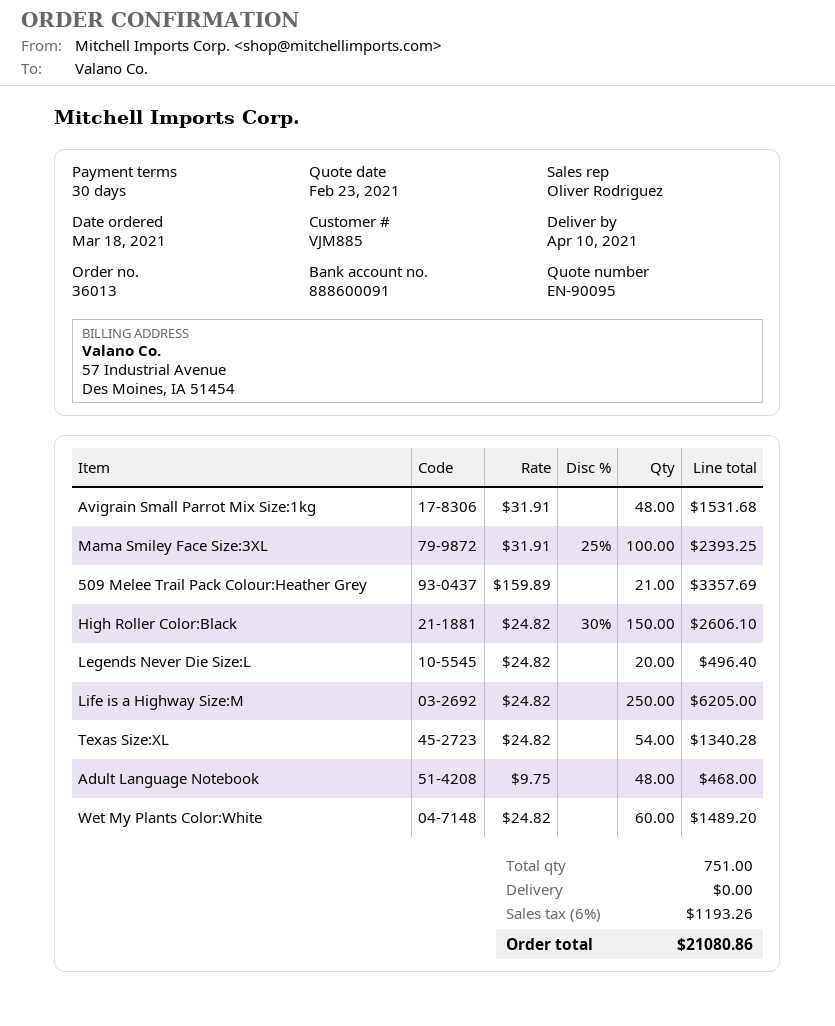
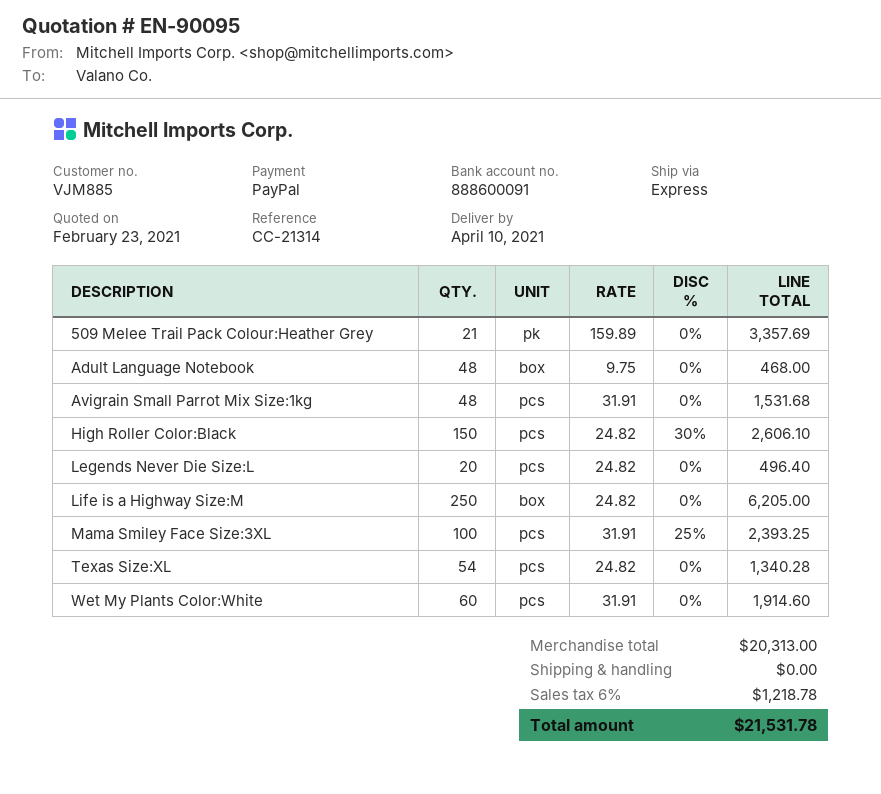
Wet My Plants Color:White: 60 x 24.82 = 1489.20 -> 60 x 31.91 = 1914.60
tax: 6% = 1193.26 -> 6% = 1218.78
total: 21080.86 -> 21531.78

